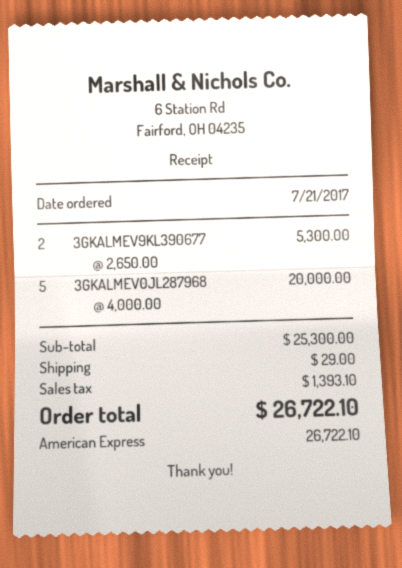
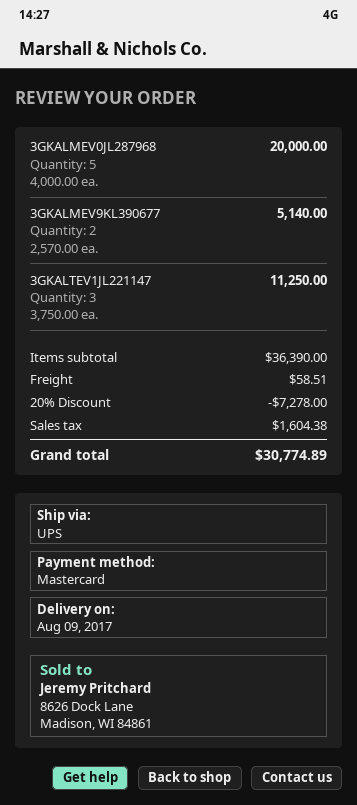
payment method: American Express -> Mastercard
3GKALMEV9KL390677: 2 x 2650.00 = 5300.00 -> 2 x 2570.00 = 5140.00
3GKALTEV1JL221147: none -> 3 x 3750.00 = 11250.00
subtotal: 25300.00 -> 36390.00
discount: none -> 20% = 7278.00
shipping: 29.00 -> 58.51
tax: 1393.10 -> 1604.38
total: 26722.10 -> 30774.89

